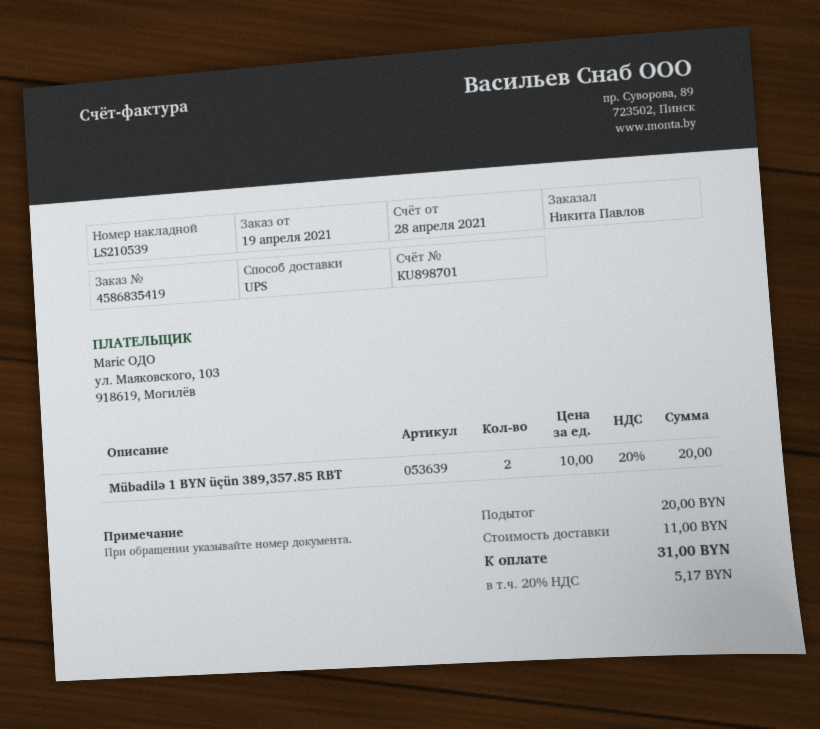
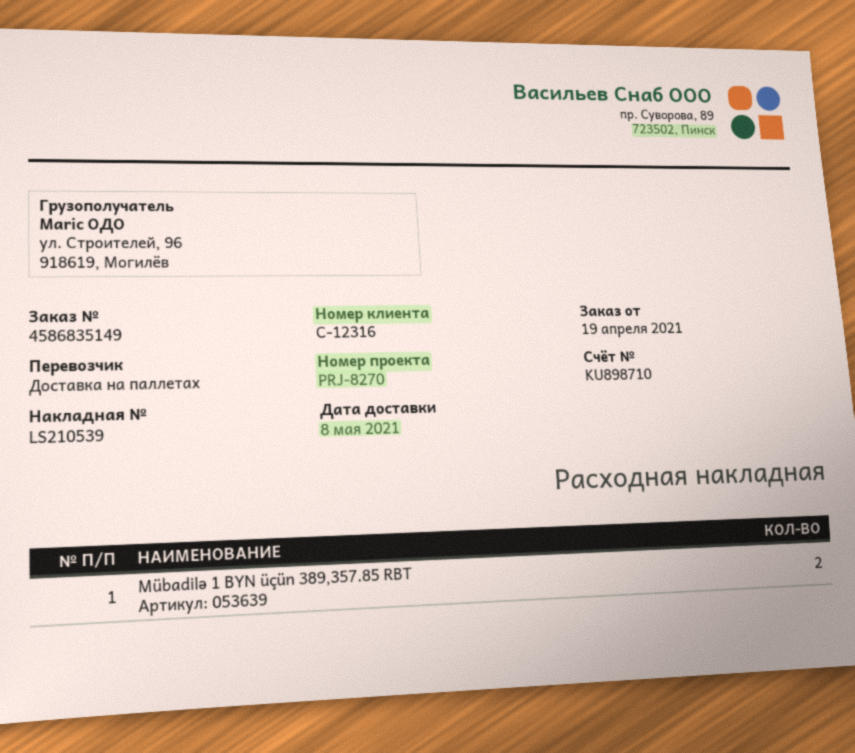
order number: 4586835419 -> 4586835149
invoice number: KU898701 -> KU898710
shipping method: UPS -> pallet freight

